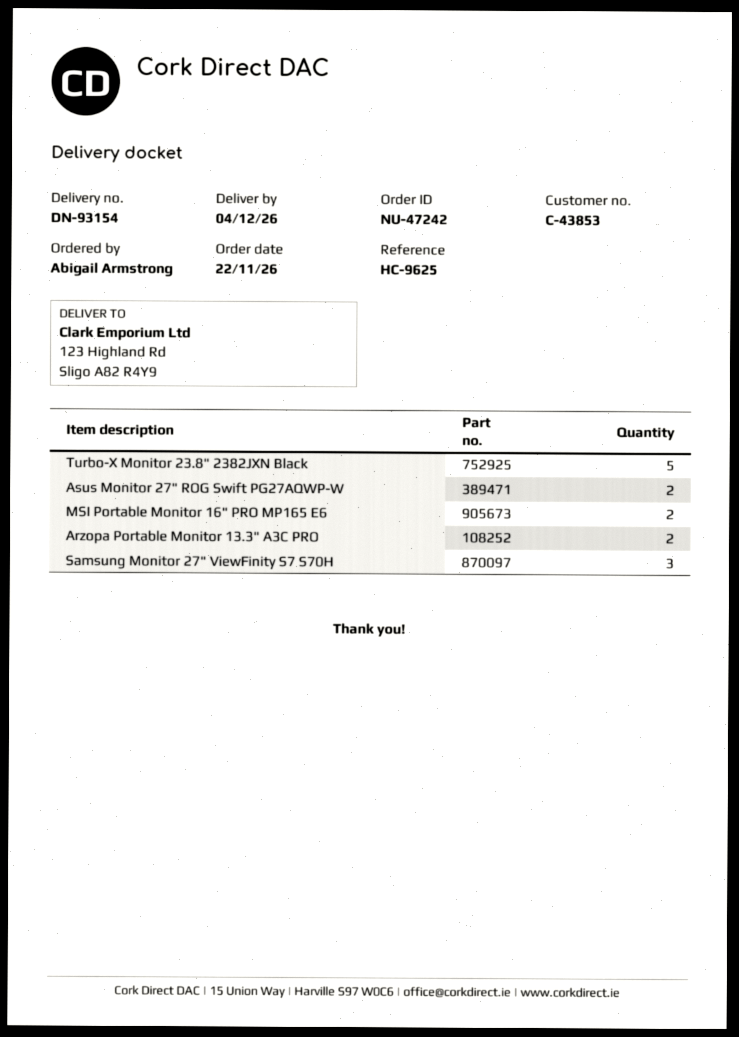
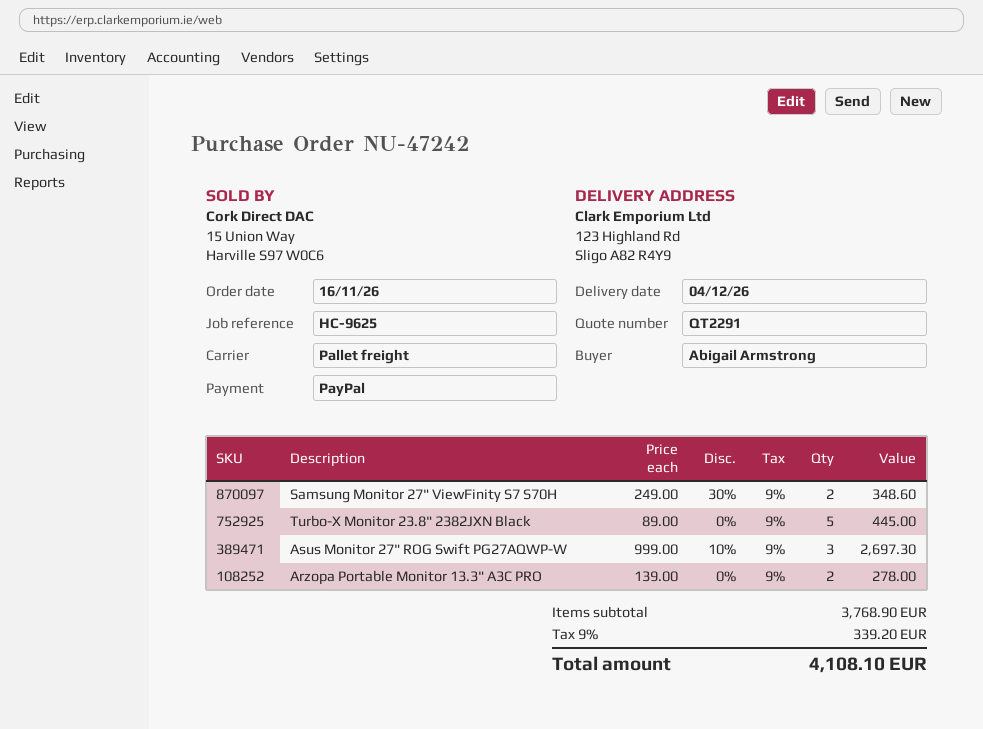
order date: 2026-11-22 -> 2026-11-16
Asus Monitor 27" ROG Swift PG27AQWP-W: 2 -> 3
MSI Portable Monitor 16" PRO MP165 E6: 2 -> none
Samsung Monitor 27" ViewFinity S7 S70H: 3 -> 2

